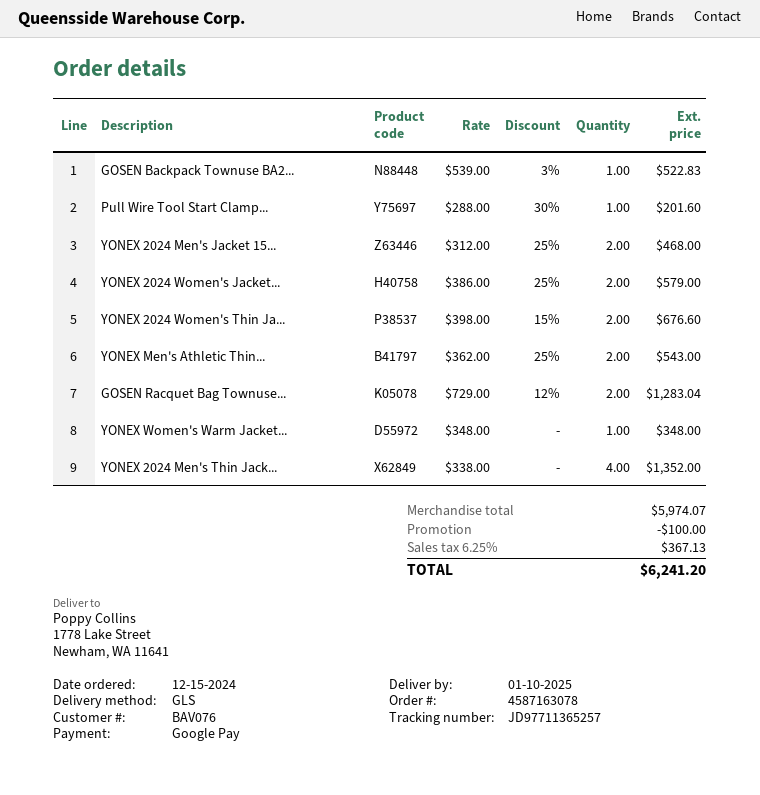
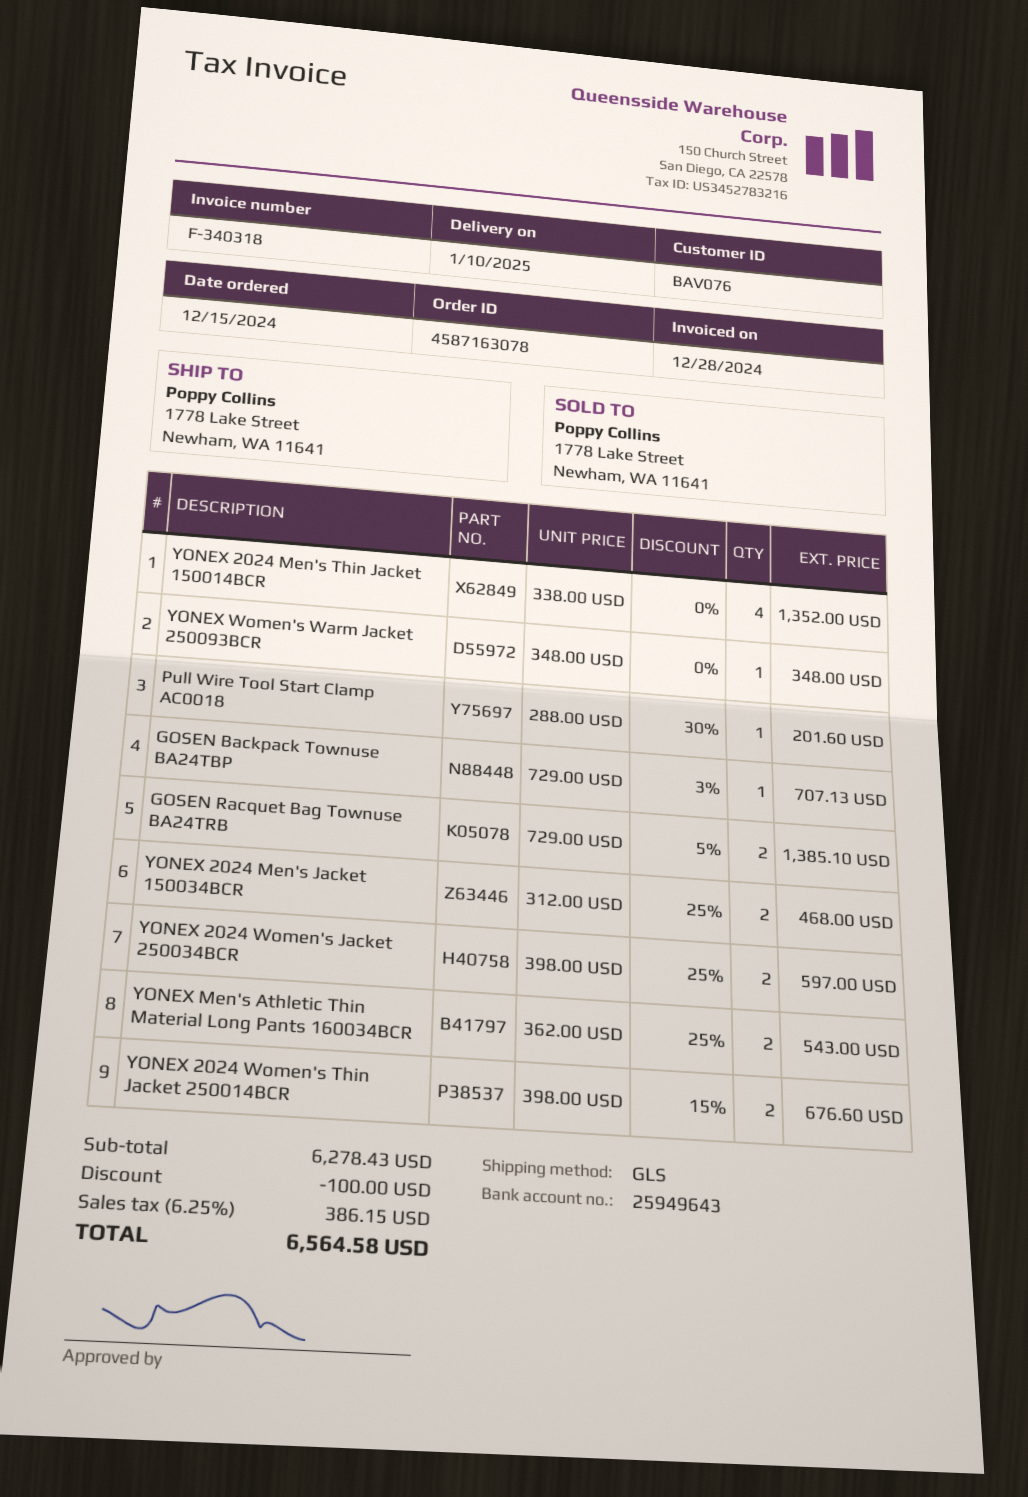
GOSEN Backpack Townuse BA2...: 1 x 539.00 - 3% = 522.83 -> 1 x 729.00 - 3% = 707.13
YONEX 2024 Women's Jacket...: 2 x 386.00 - 25% = 579.00 -> 2 x 398.00 - 25% = 597.00
GOSEN Racquet Bag Townuse...: 2 x 729.00 - 12% = 1283.04 -> 2 x 729.00 - 5% = 1385.10
subtotal: 5974.07 -> 6278.43
tax: 6.25% = 367.13 -> 6.25% = 386.15
total: 6241.20 -> 6564.58

